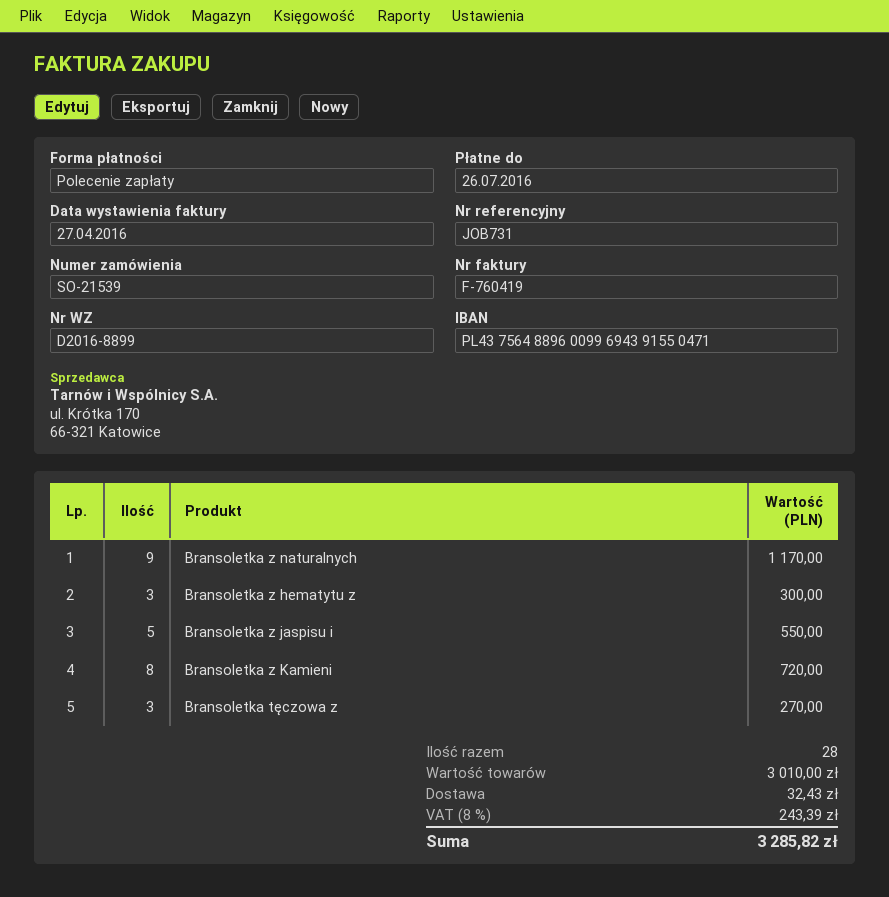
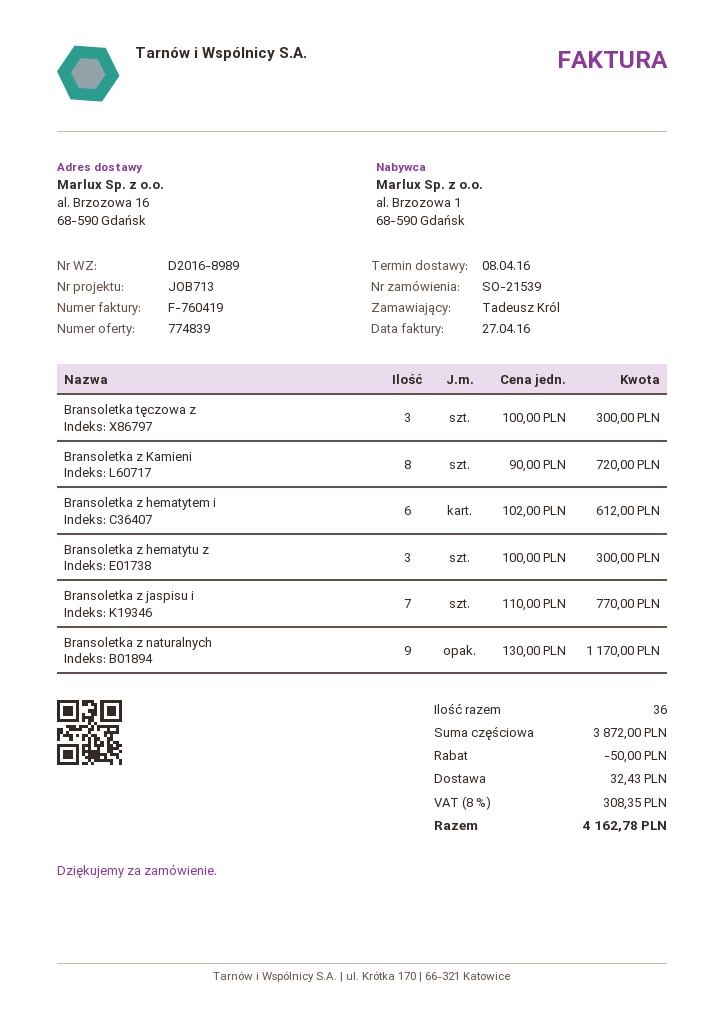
delivery note number: D2016-8899 -> D2016-8989
reference: JOB731 -> JOB713
Bransoletka z jaspisu i: 5 for 550.00 -> 7 for 770.00
Bransoletka tęczowa z: 3 for 270.00 -> 3 for 300.00
Bransoletka z hematytem i: none -> 6 for 612.00
total quantity: 28 -> 36
subtotal: 3010.00 -> 3872.00
discount: none -> 50.00
tax: 8% = 243.39 -> 8% = 308.35
total: 3285.82 -> 4162.78

